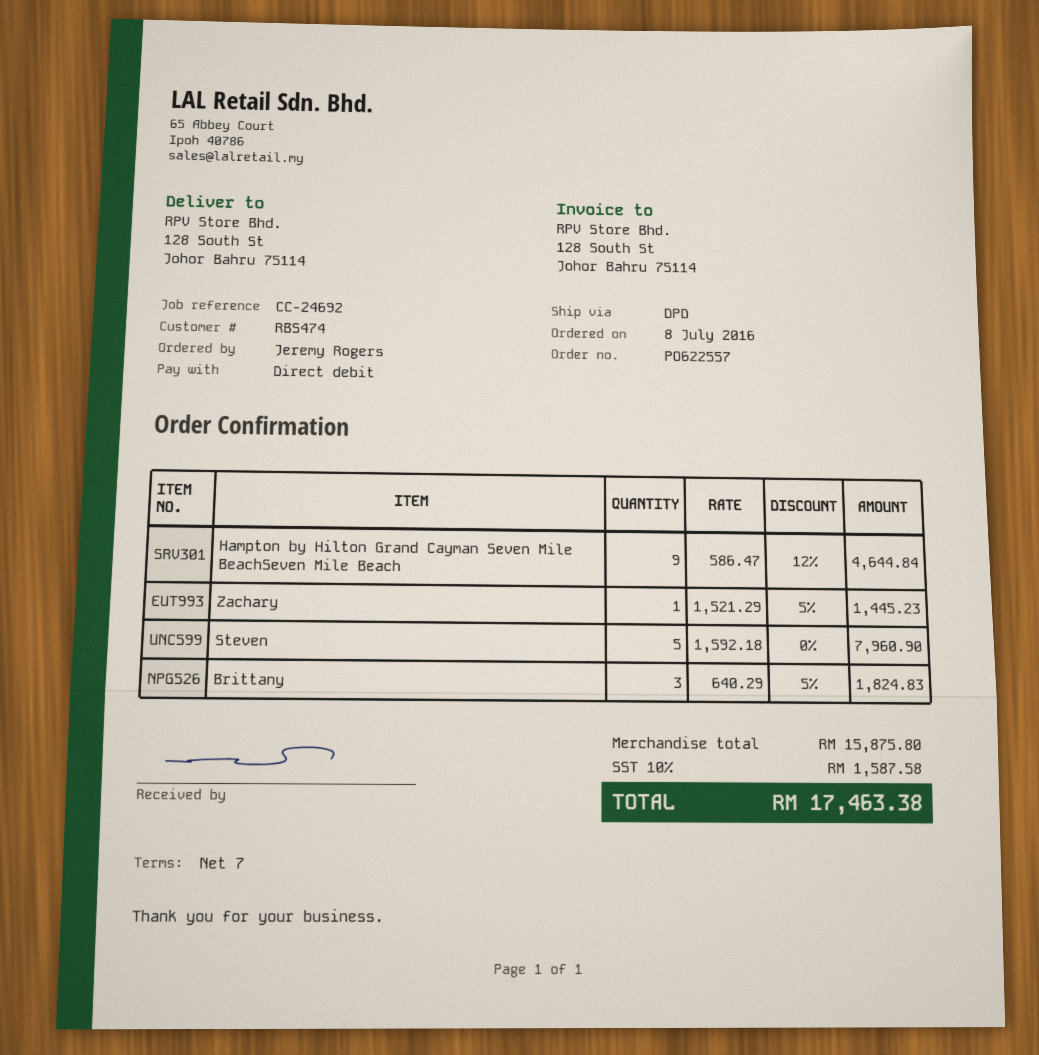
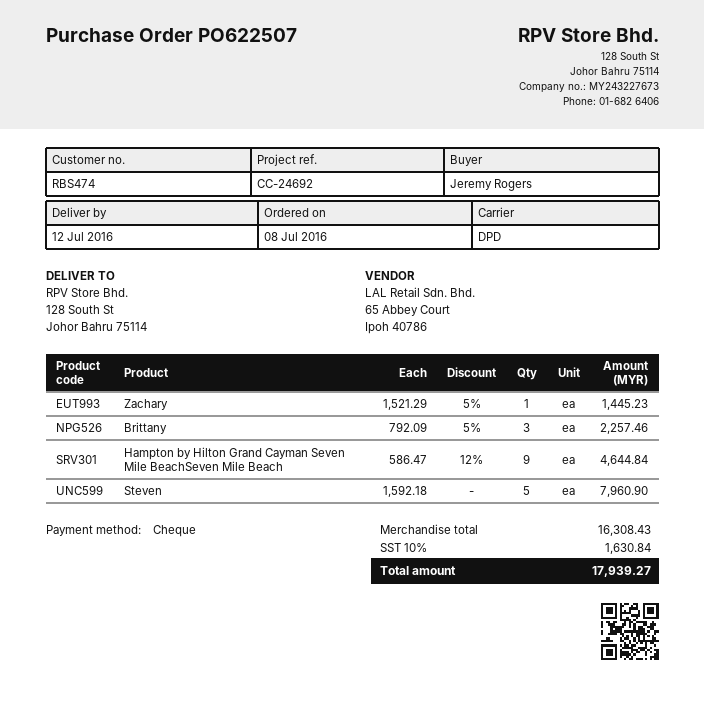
order number: PO622557 -> PO622507
payment method: direct debit -> cheque
Brittany: 3 x 640.29 - 5% = 1824.83 -> 3 x 792.09 - 5% = 2257.46
subtotal: 15875.80 -> 16308.43
tax: 10% = 1587.58 -> 10% = 1630.84
total: 17463.38 -> 17939.27

